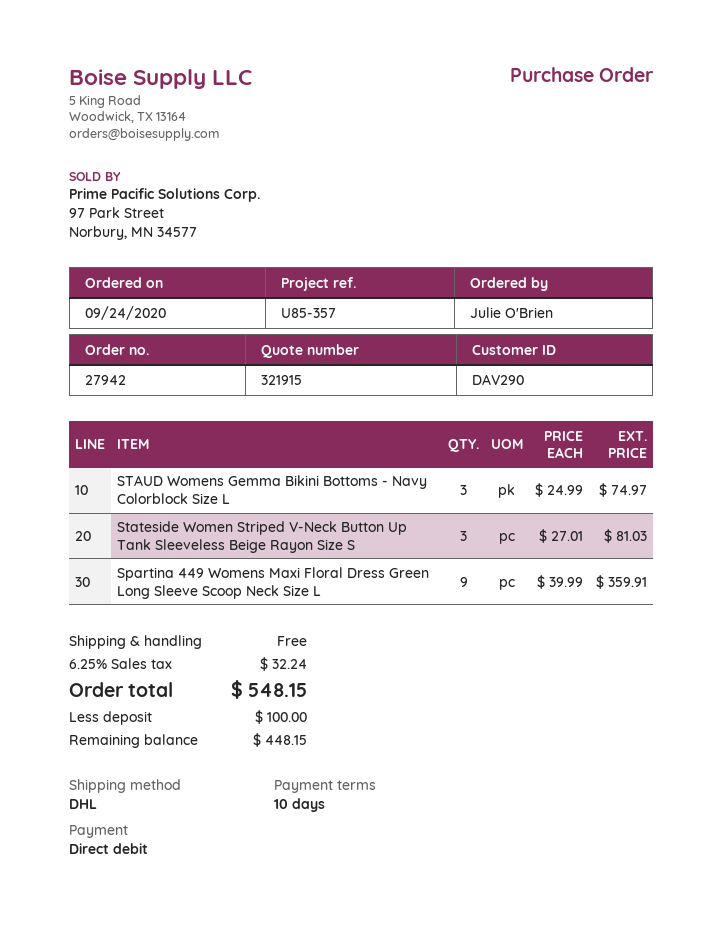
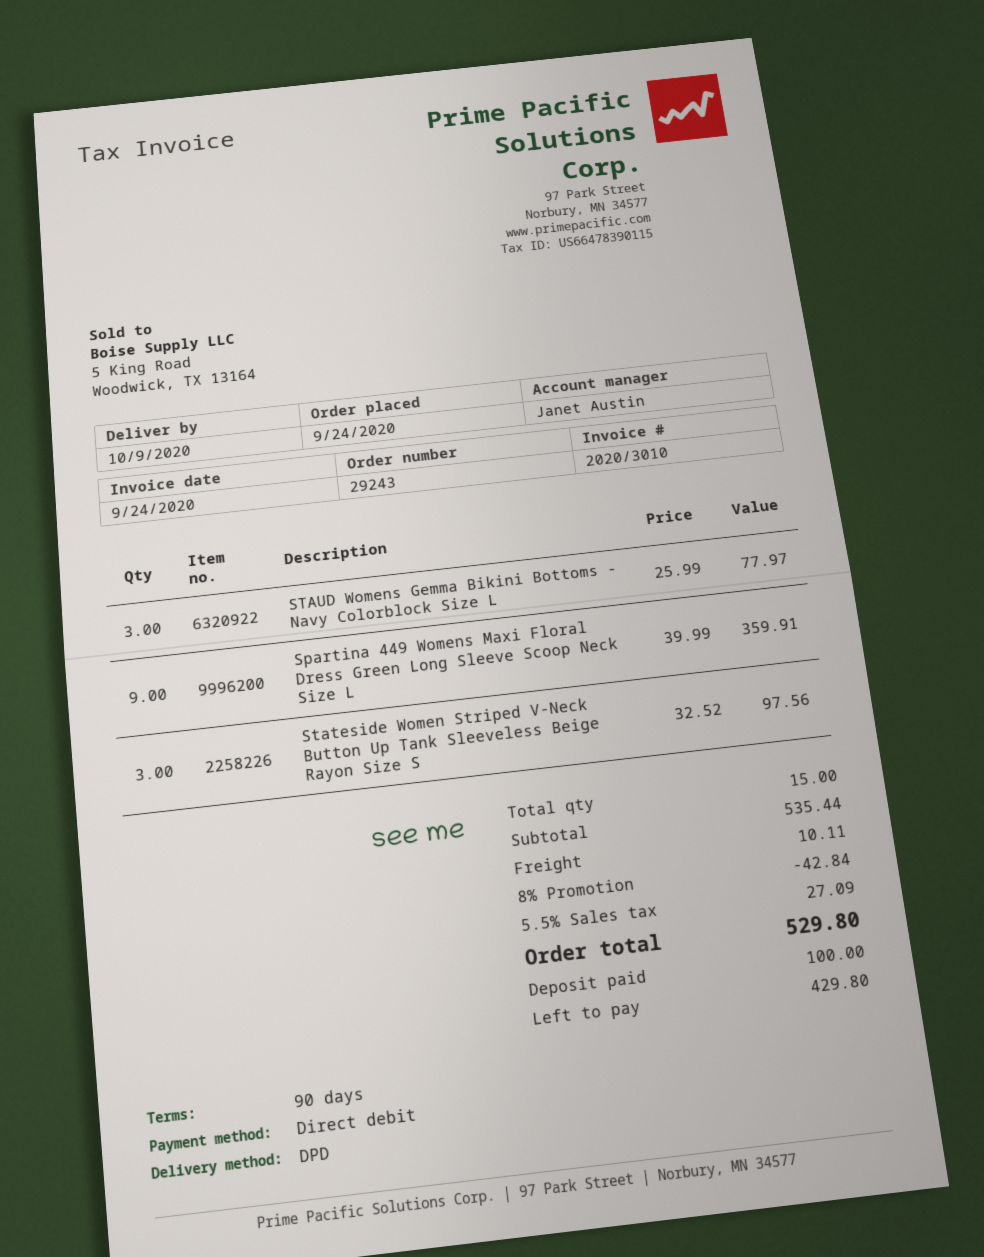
order number: 27942 -> 29243
payment terms: 10 days -> 90 days
shipping method: DHL -> DPD
STAUD Womens Gemma Bikini Bottoms - Navy Colorblock Size L: 3 x 24.99 = 74.97 -> 3 x 25.99 = 77.97
Stateside Women Striped V-Neck Button Up Tank Sleeveless Beige Rayon Size S: 3 x 27.01 = 81.03 -> 3 x 32.52 = 97.56
discount: none -> 8% = 42.84
shipping: 0.00 -> 10.11
tax: 6.25% = 32.24 -> 5.5% = 27.09
total: 548.15 -> 529.80
balance: 448.15 -> 429.80

